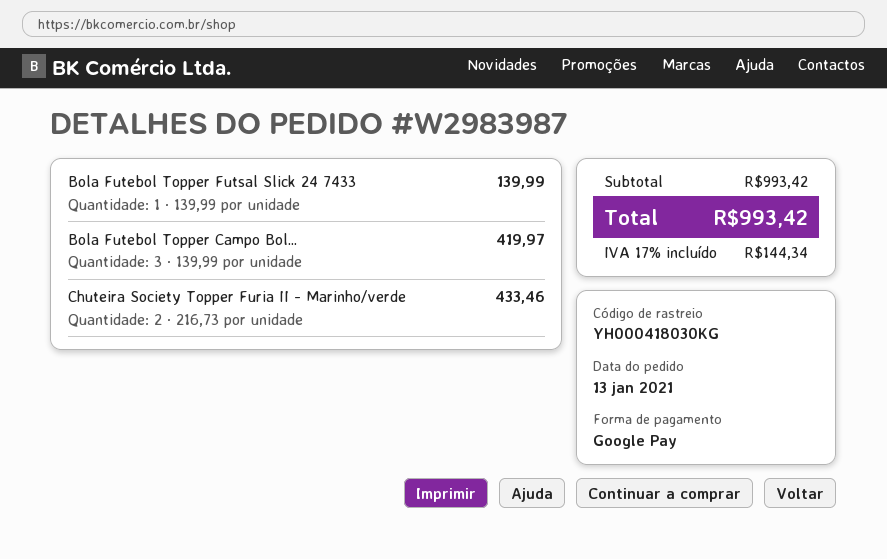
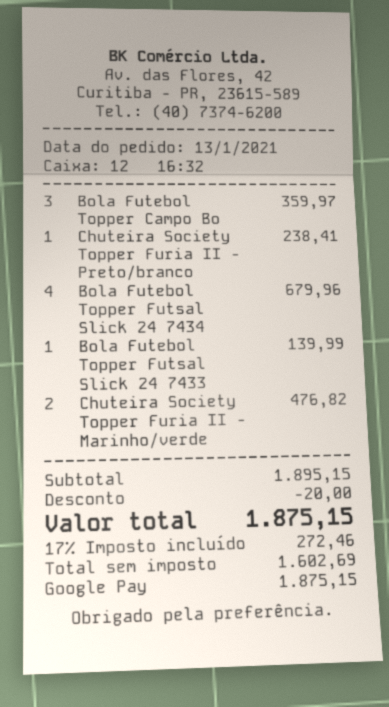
Bola Futebol Topper Campo Bol...: 3 for 419.97 -> 3 for 359.97
Chuteira Society Topper Furia II - Marinho/verde: 2 for 433.46 -> 2 for 476.82
Chuteira Society Topper Furia II - Preto/branco: none -> 1 for 238.41
Bola Futebol Topper Futsal Slick 24 7434: none -> 4 for 679.96
subtotal: 993.42 -> 1895.15
discount: none -> 20.00
tax: 17% = 144.34 -> 17% = 272.46
total: 993.42 -> 1875.15

